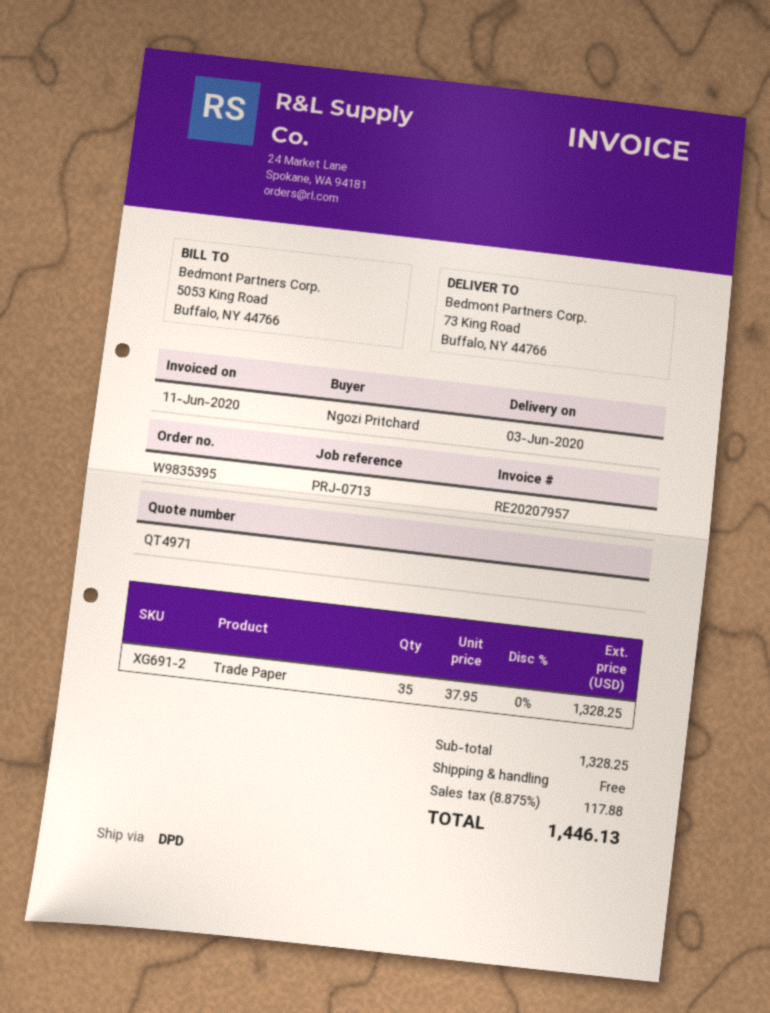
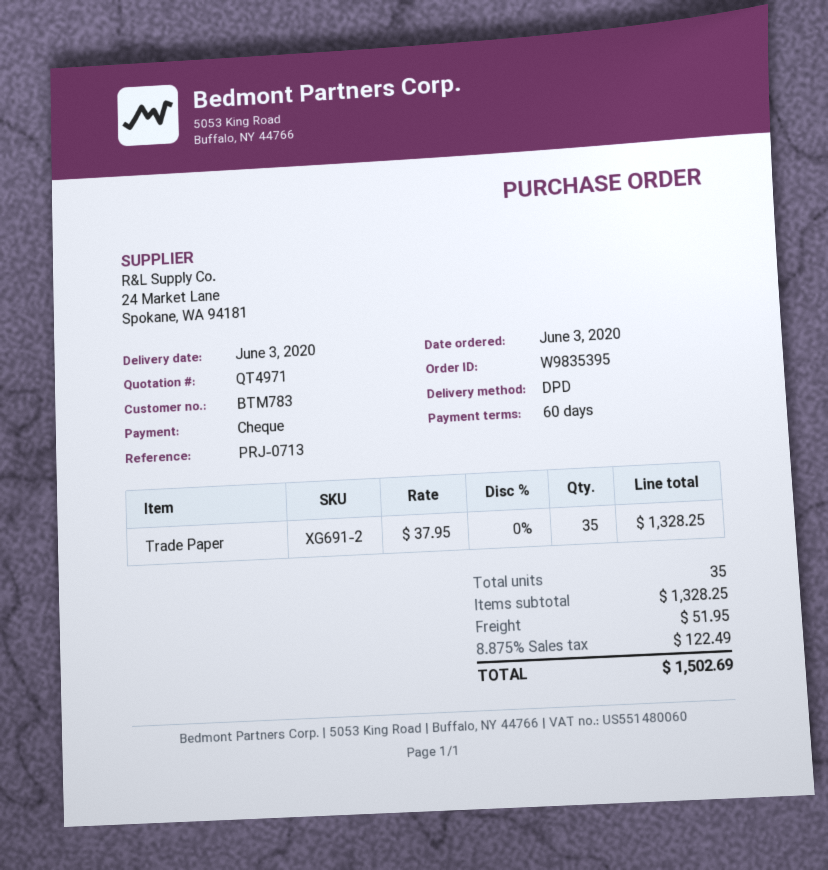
shipping: 0.00 -> 51.95
tax: 8.875% = 117.88 -> 8.875% = 122.49
total: 1446.13 -> 1502.69

